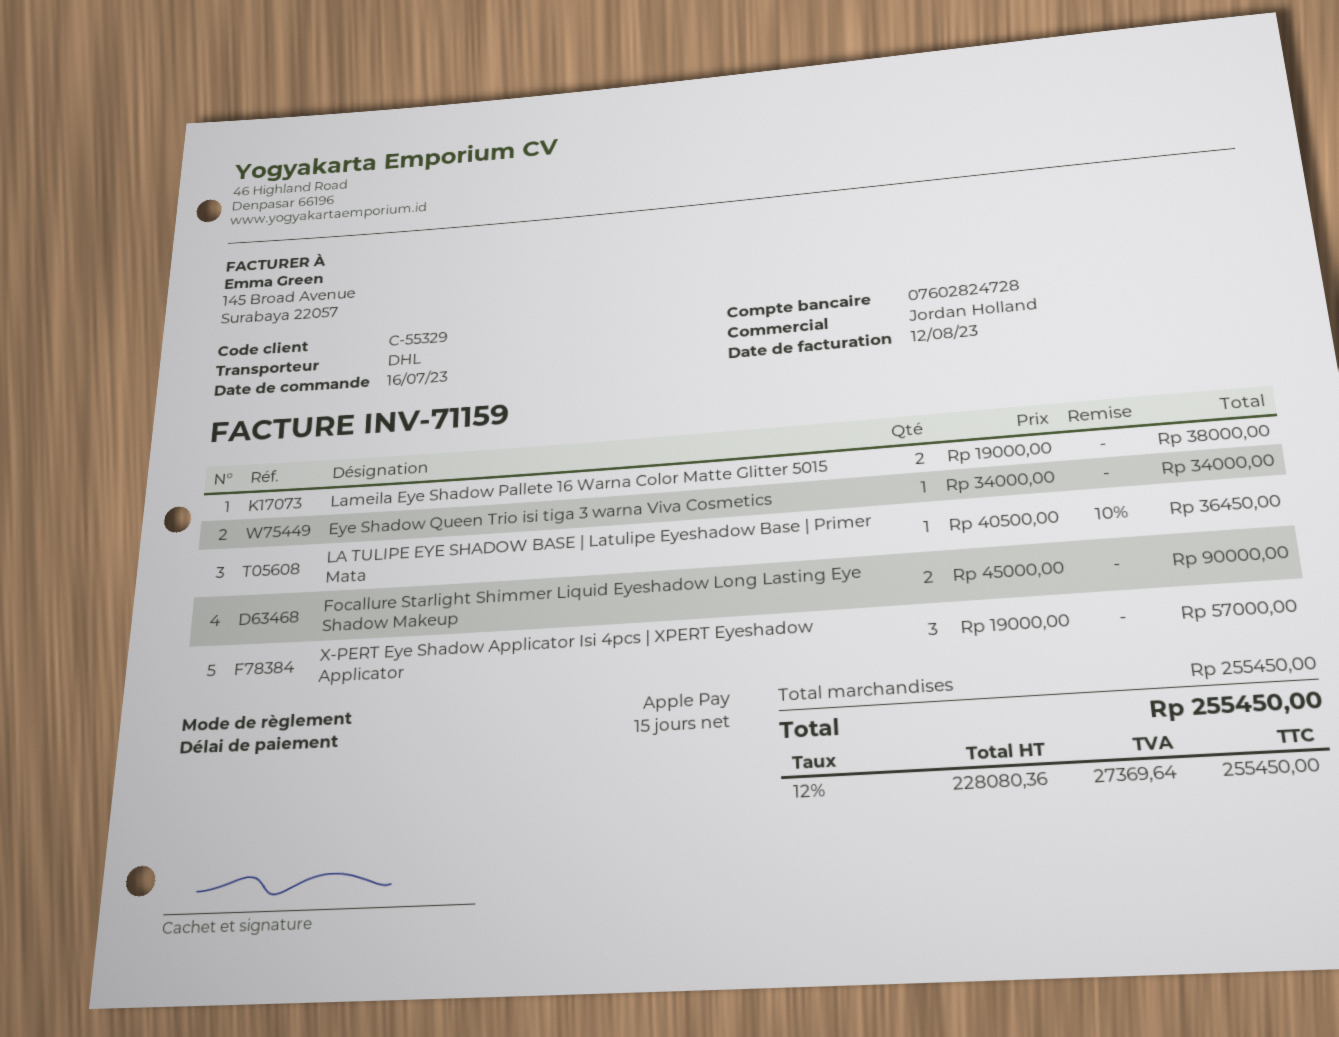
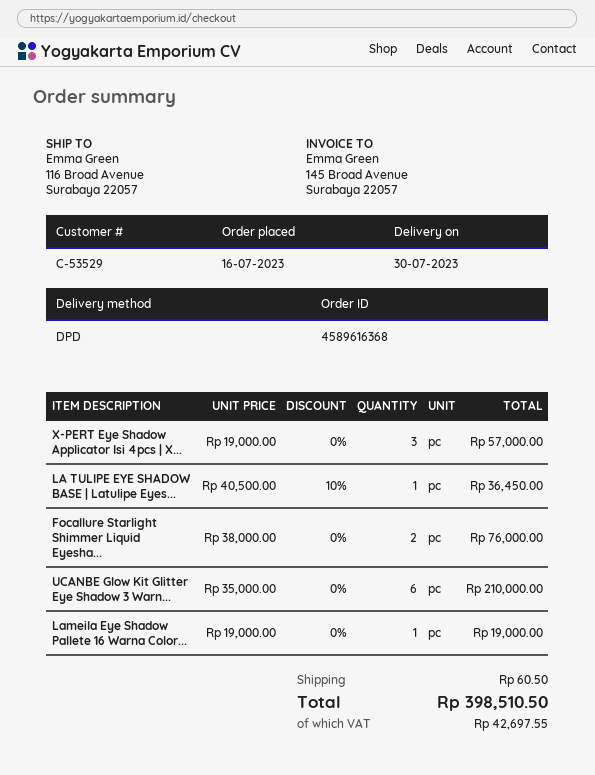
customer number: C-55329 -> C-53529
shipping method: DHL -> DPD
Lameila Eye Shadow Pallete 16 Warna Color Matte Glitter 5015: 2 x 19000.00 = 38000.00 -> 1 x 19000.00 = 19000.00
Eye Shadow Queen Trio isi tiga 3 warna Viva Cosmetics: 1 x 34000.00 = 34000.00 -> none
Focallure Starlight Shimmer Liquid Eyeshadow Long Lasting Eye Shadow Makeup: 2 x 45000.00 = 90000.00 -> 2 x 38000.00 = 76000.00
UCANBE Glow Kit Glitter Eye Shadow 3 Warn...: none -> 6 x 35000.00 = 210000.00
shipping: none -> 60.50
tax: 27369.64 -> 42697.55
total: 255450.00 -> 398510.50

